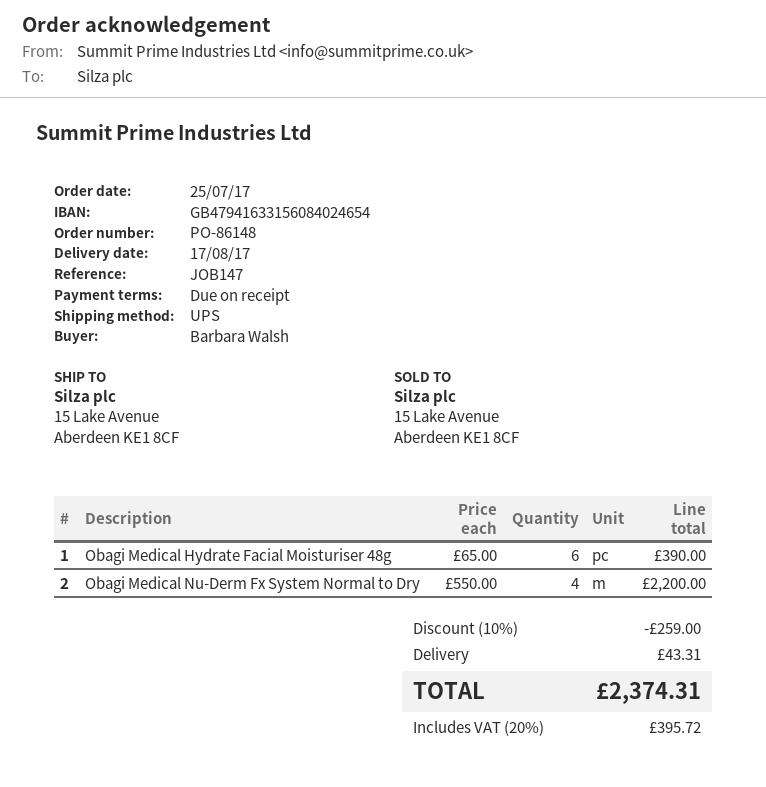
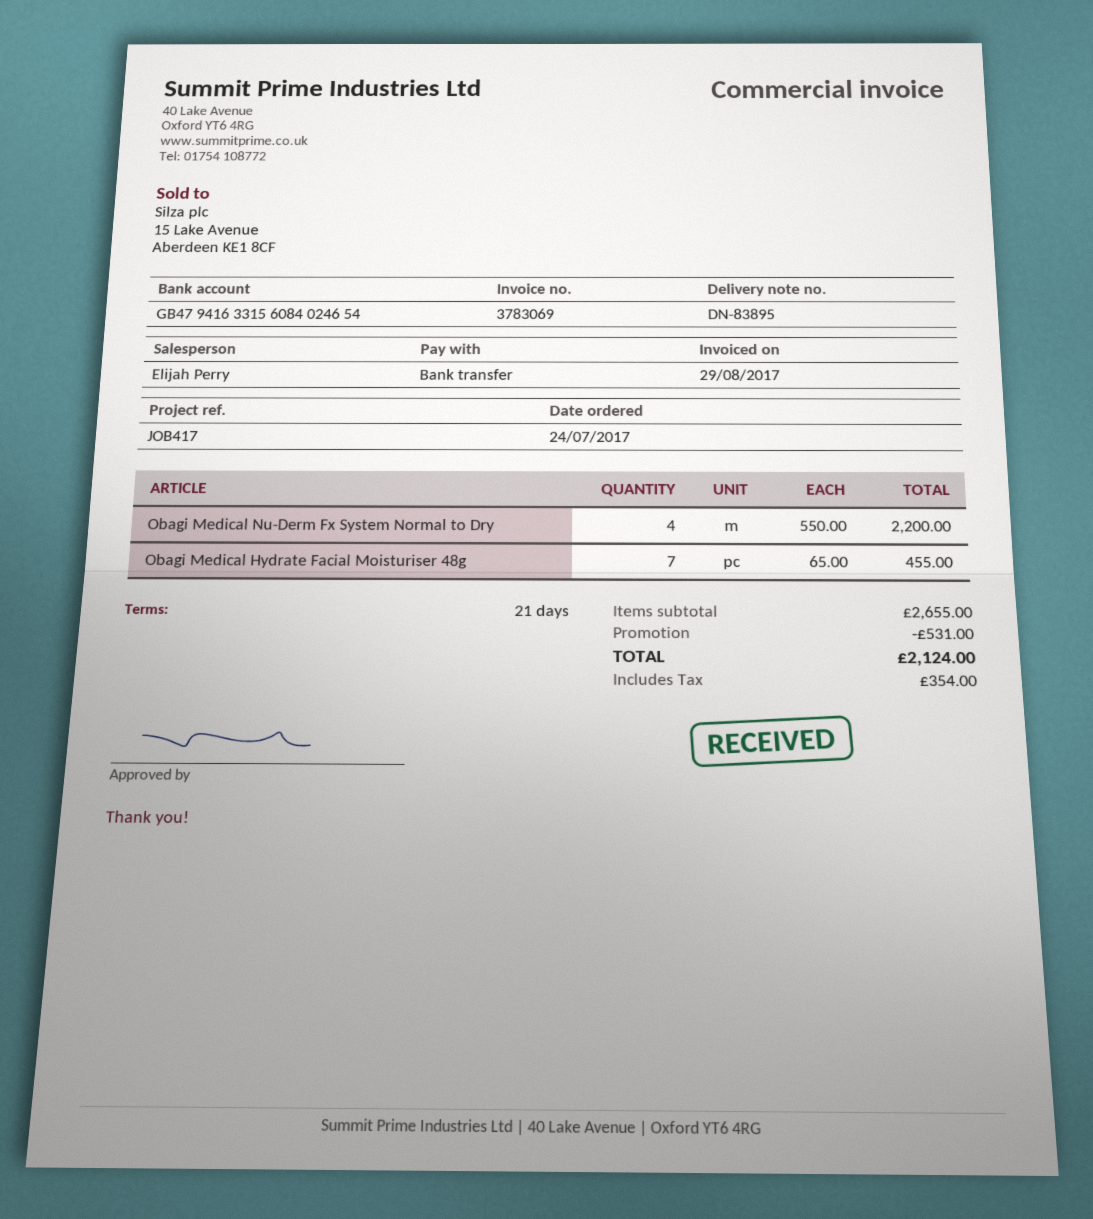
order date: 2017-07-25 -> 2017-07-24
payment terms: on receipt -> 21 days
reference: JOB147 -> JOB417
Obagi Medical Hydrate Facial Moisturiser 48g: 6 x 65.00 = 390.00 -> 7 x 65.00 = 455.00
discount: 259.00 -> 531.00
shipping: 43.31 -> none
tax: 395.72 -> 354.00
total: 2374.31 -> 2124.00

